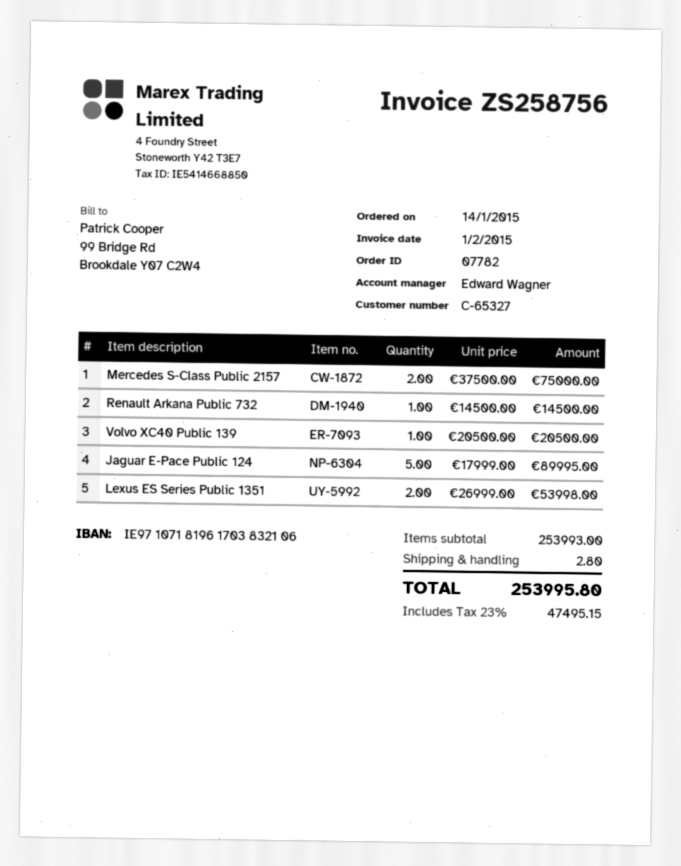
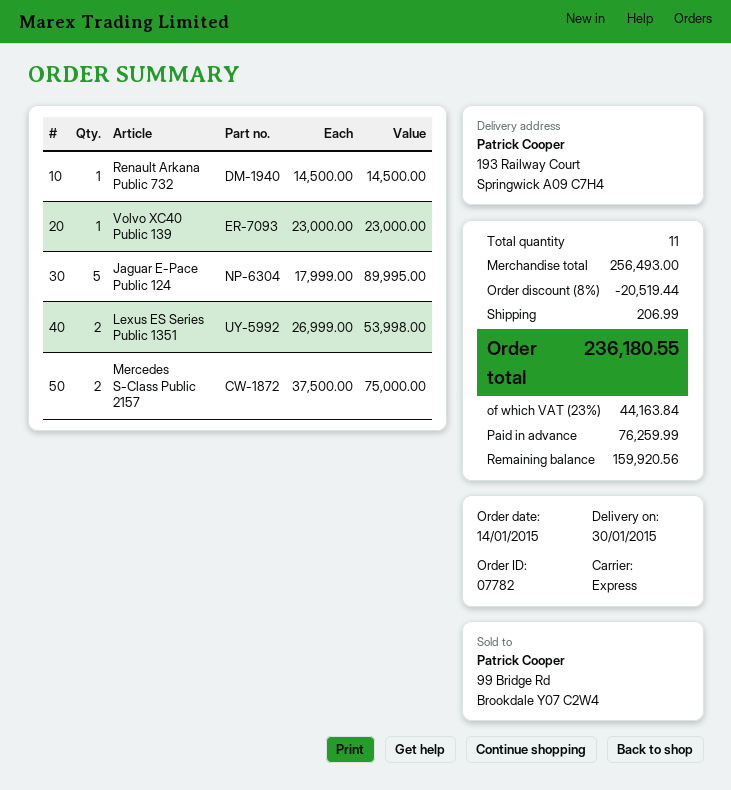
Volvo XC40 Public 139: 1 x 20500.00 = 20500.00 -> 1 x 23000.00 = 23000.00
subtotal: 253993.00 -> 256493.00
discount: none -> 8% = 20519.44
shipping: 2.80 -> 206.99
tax: 23% = 47495.15 -> 23% = 44163.84
total: 253995.80 -> 236180.55

